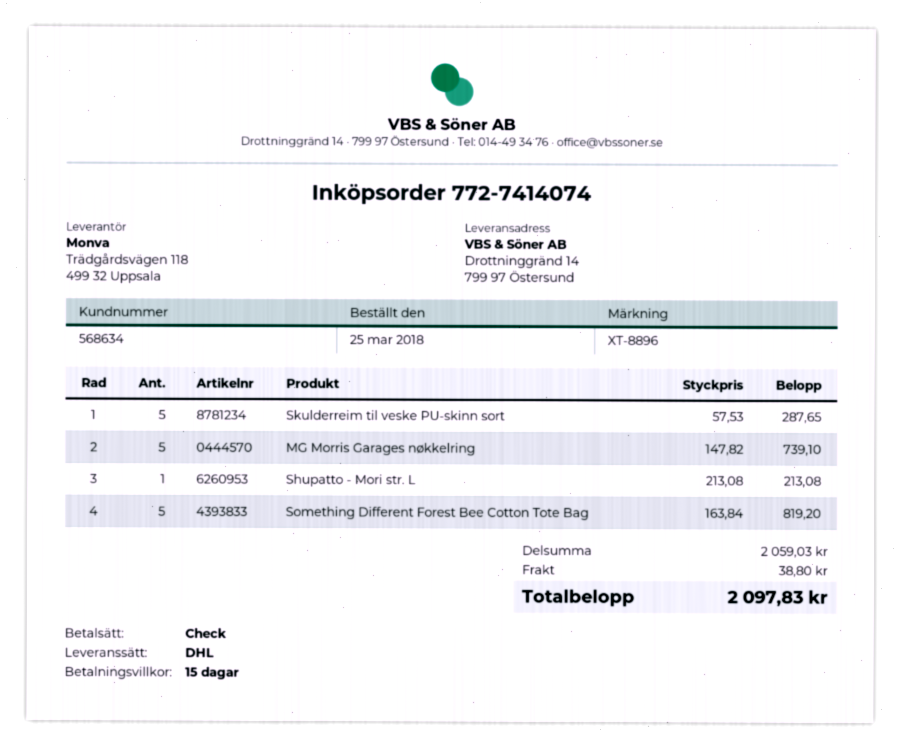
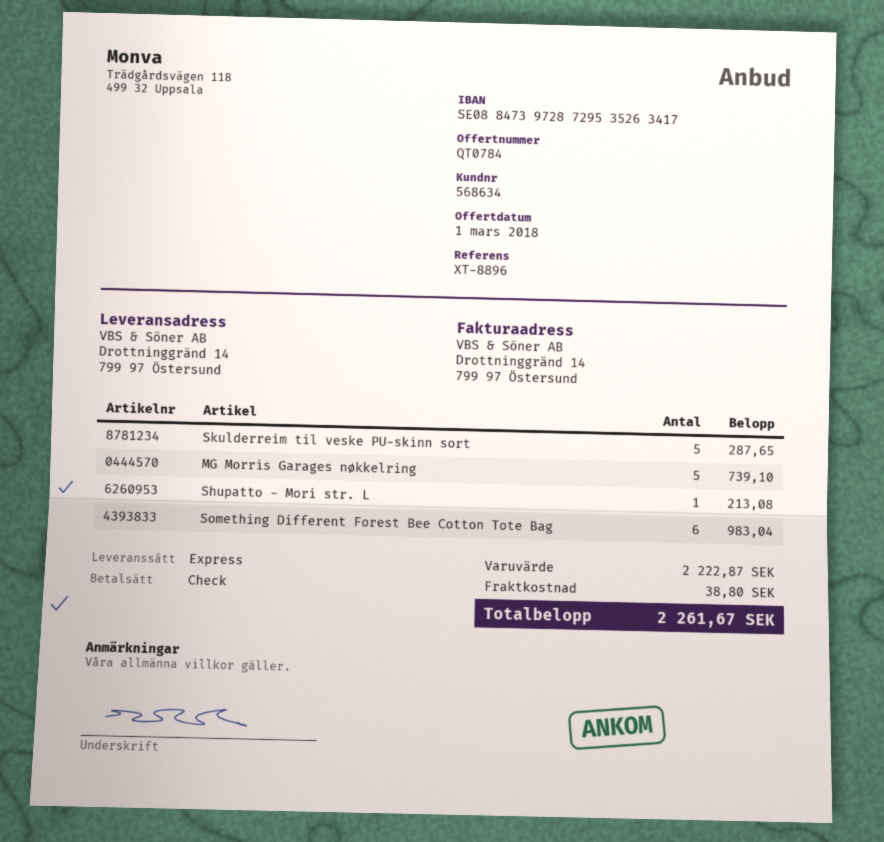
shipping method: DHL -> express
Something Different Forest Bee Cotton Tote Bag: 5 for 819.20 -> 6 for 983.04
subtotal: 2059.03 -> 2222.87
total: 2097.83 -> 2261.67

